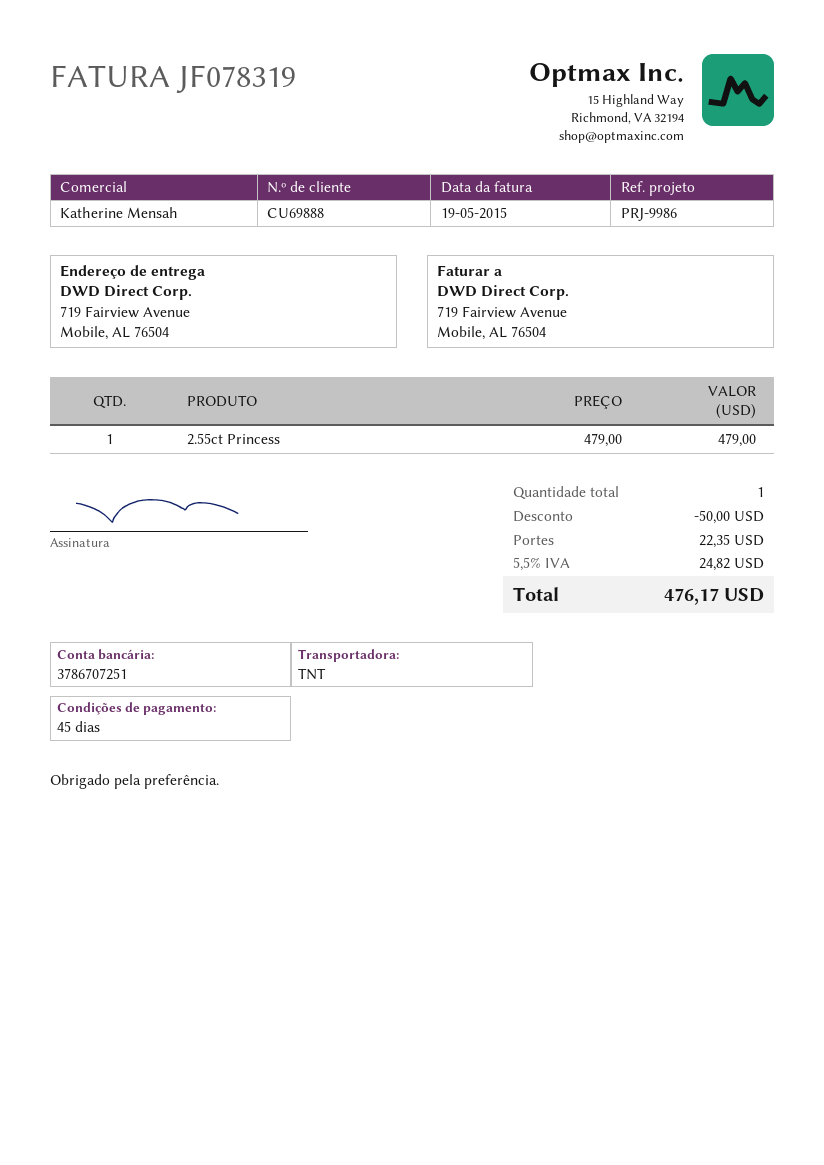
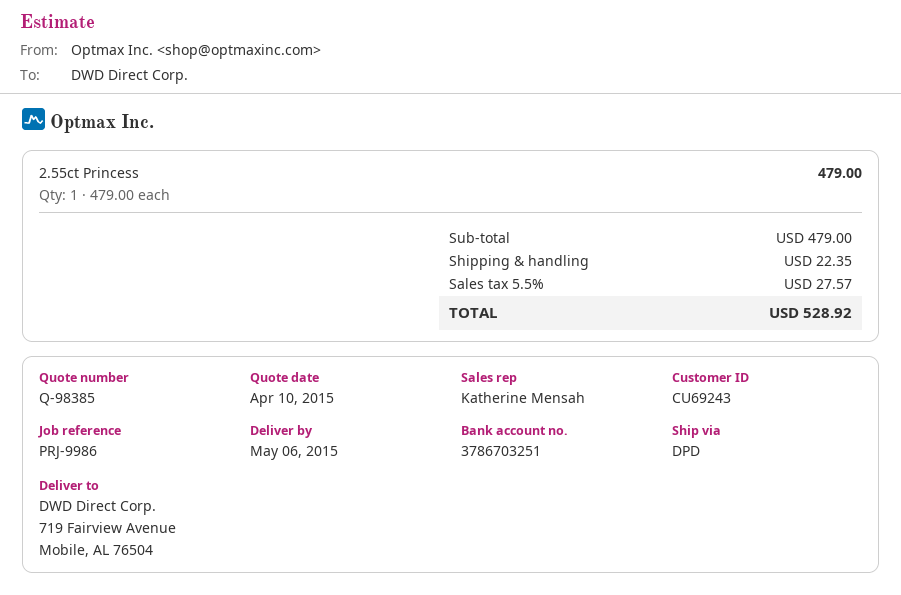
customer number: CU69888 -> CU69243
bank account: 3786707251 -> 3786703251
shipping method: TNT -> DPD
discount: 50.00 -> none
tax: 5.5% = 24.82 -> 5.5% = 27.57
total: 476.17 -> 528.92

